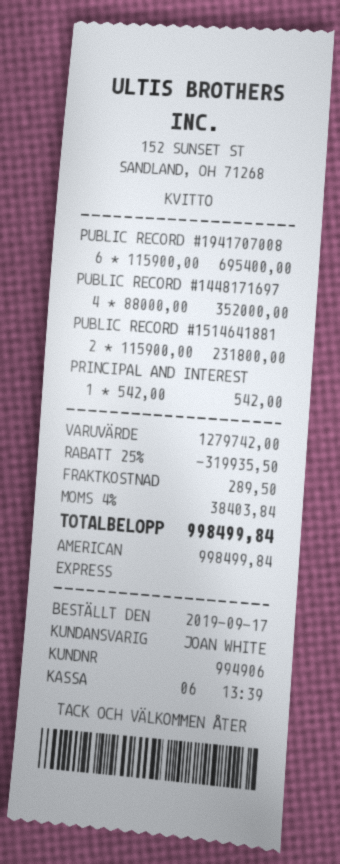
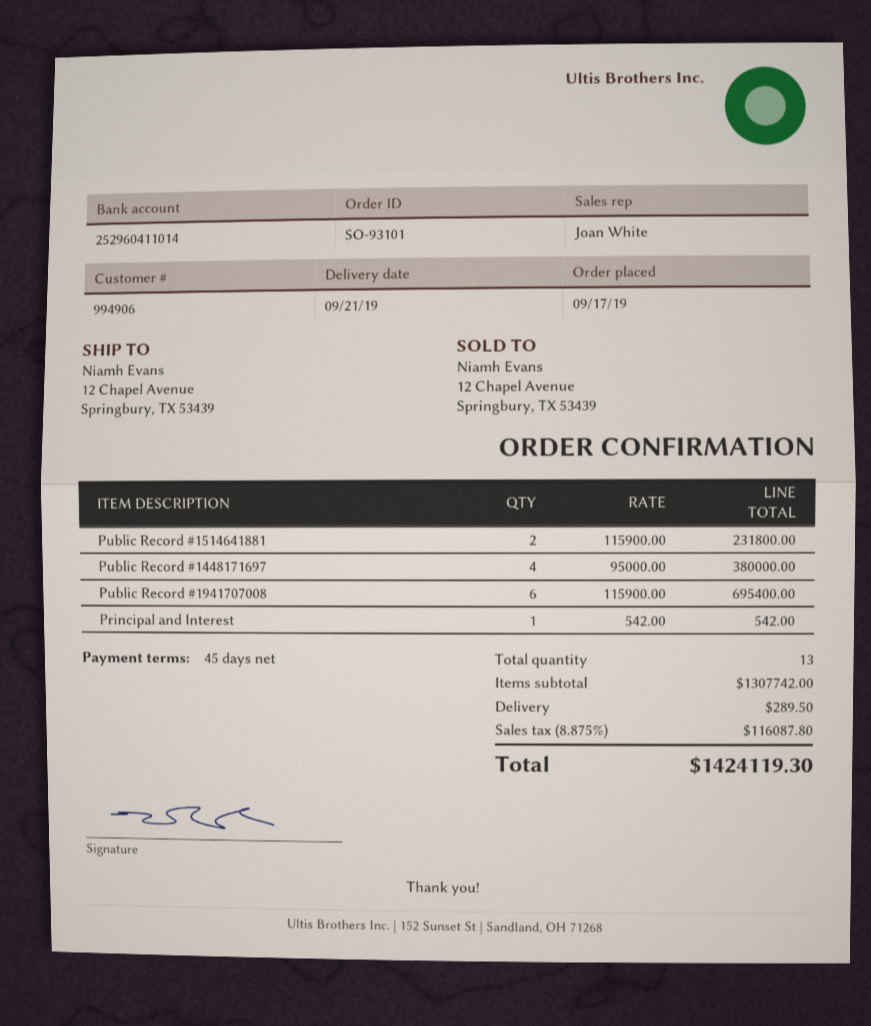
PUBLIC RECORD #1448171697: 4 x 88000.00 = 352000.00 -> 4 x 95000.00 = 380000.00
subtotal: 1279742.00 -> 1307742.00
discount: 25% = 319935.50 -> none
tax: 4% = 38403.84 -> 8.875% = 116087.80
total: 998499.84 -> 1424119.30

